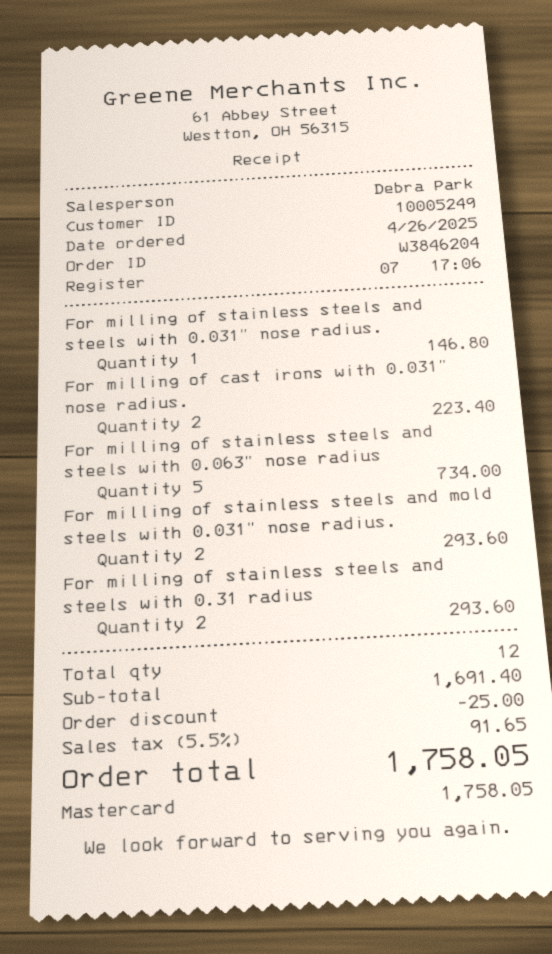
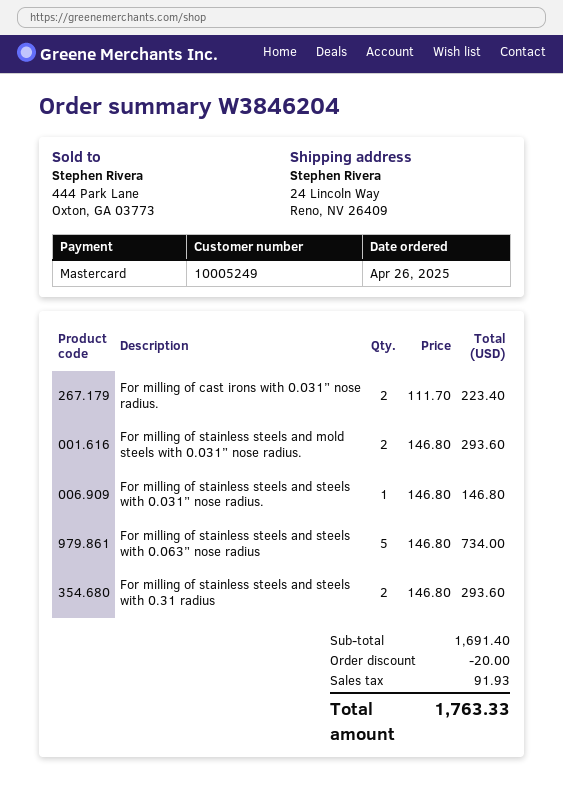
discount: 25.00 -> 20.00
tax: 91.65 -> 91.93
total: 1758.05 -> 1763.33

